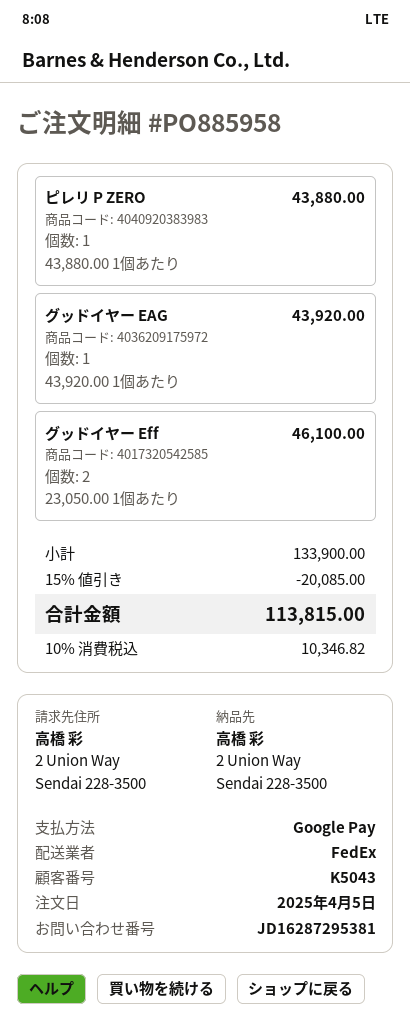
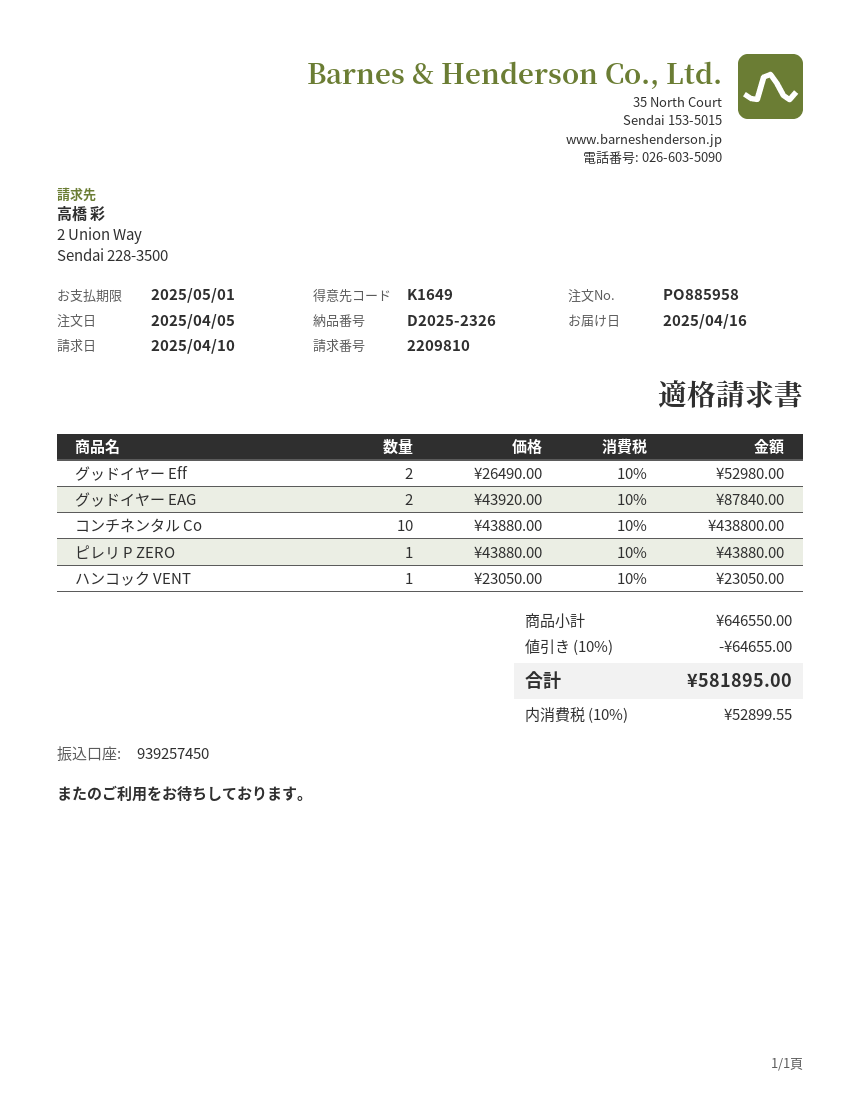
customer number: K5043 -> K1649
グッドイヤー EAG: 1 x 43920.00 = 43920.00 -> 2 x 43920.00 = 87840.00
グッドイヤー Eff: 2 x 23050.00 = 46100.00 -> 2 x 26490.00 = 52980.00
コンチネンタル Co: none -> 10 x 43880.00 = 438800.00
ハンコック VENT: none -> 1 x 23050.00 = 23050.00
subtotal: 133900.00 -> 646550.00
discount: 15% = 20085.00 -> 10% = 64655.00
tax: 10% = 10346.82 -> 10% = 52899.55
total: 113815.00 -> 581895.00

